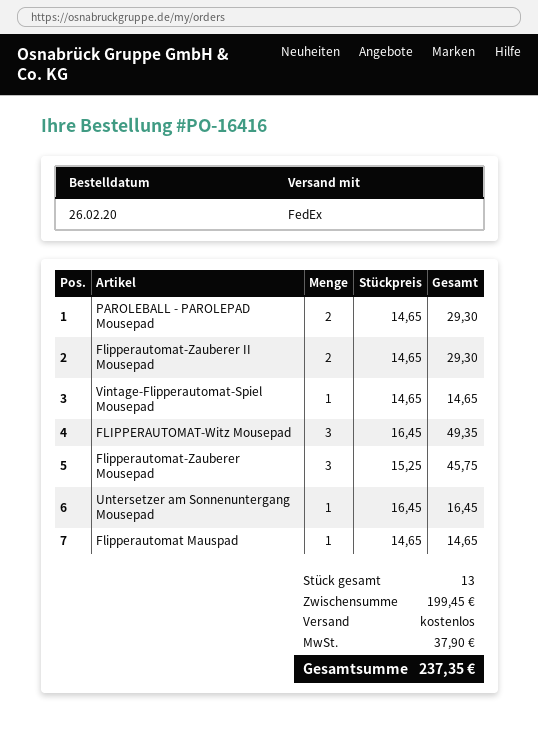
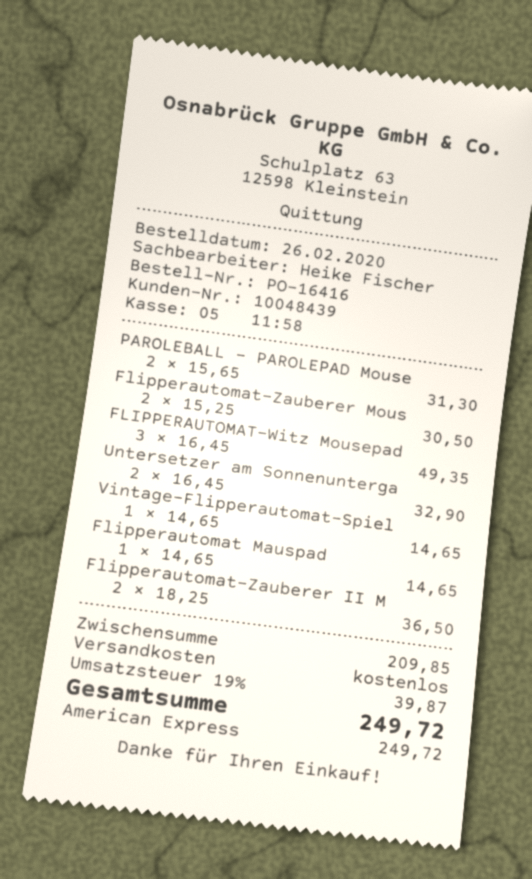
PAROLEBALL - PAROLEPAD Mousepad: 2 x 14.65 = 29.30 -> 2 x 15.65 = 31.30
Flipperautomat-Zauberer II Mousepad: 2 x 14.65 = 29.30 -> 2 x 18.25 = 36.50
Flipperautomat-Zauberer Mousepad: 3 x 15.25 = 45.75 -> 2 x 15.25 = 30.50
Untersetzer am Sonnenuntergang Mousepad: 1 x 16.45 = 16.45 -> 2 x 16.45 = 32.90
subtotal: 199.45 -> 209.85
tax: 37.90 -> 39.87
total: 237.35 -> 249.72

